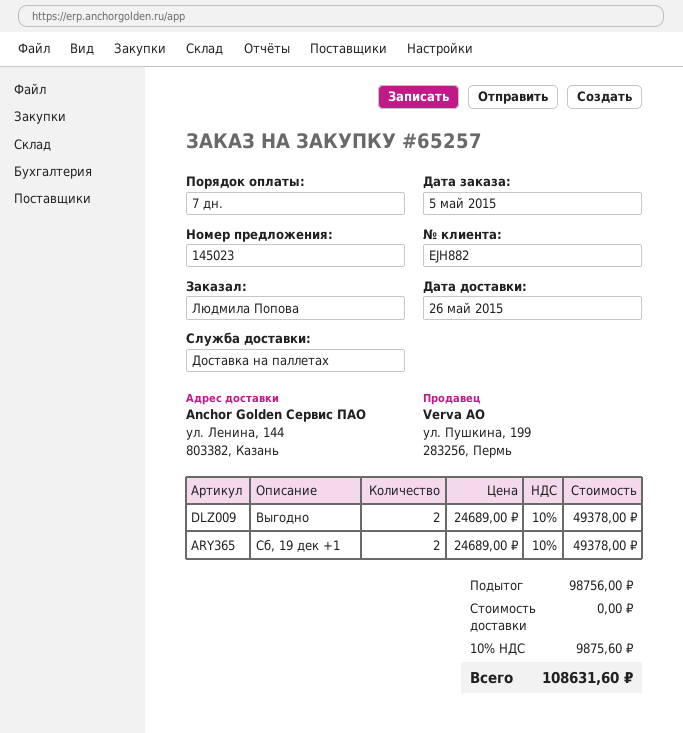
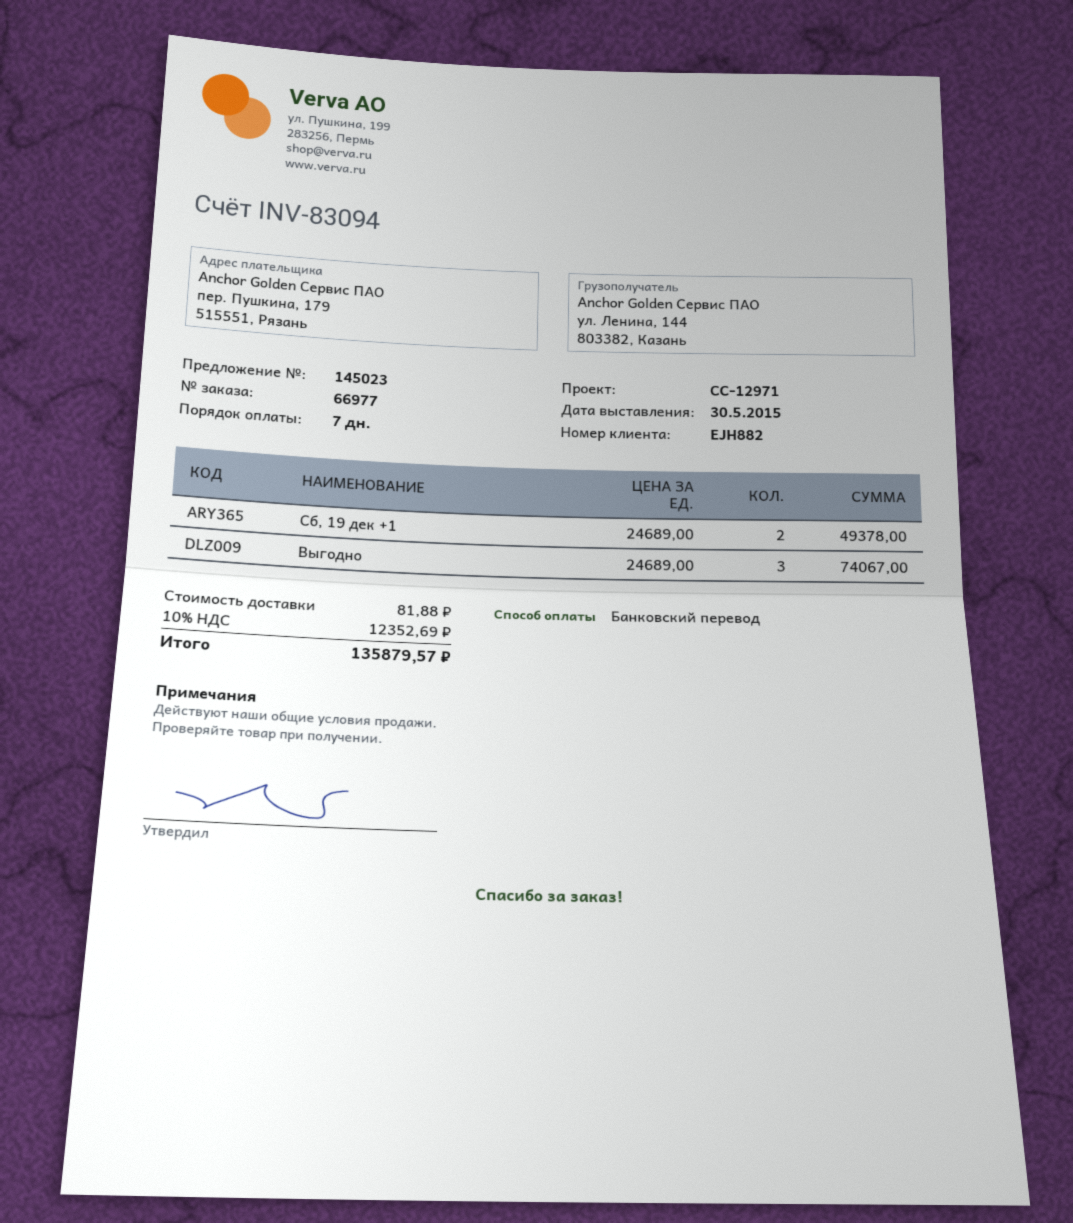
order number: 65257 -> 66977
Выгодно: 2 x 24689.00 = 49378.00 -> 3 x 24689.00 = 74067.00
shipping: 0.00 -> 81.88
tax: 10% = 9875.60 -> 10% = 12352.69
total: 108631.60 -> 135879.57

